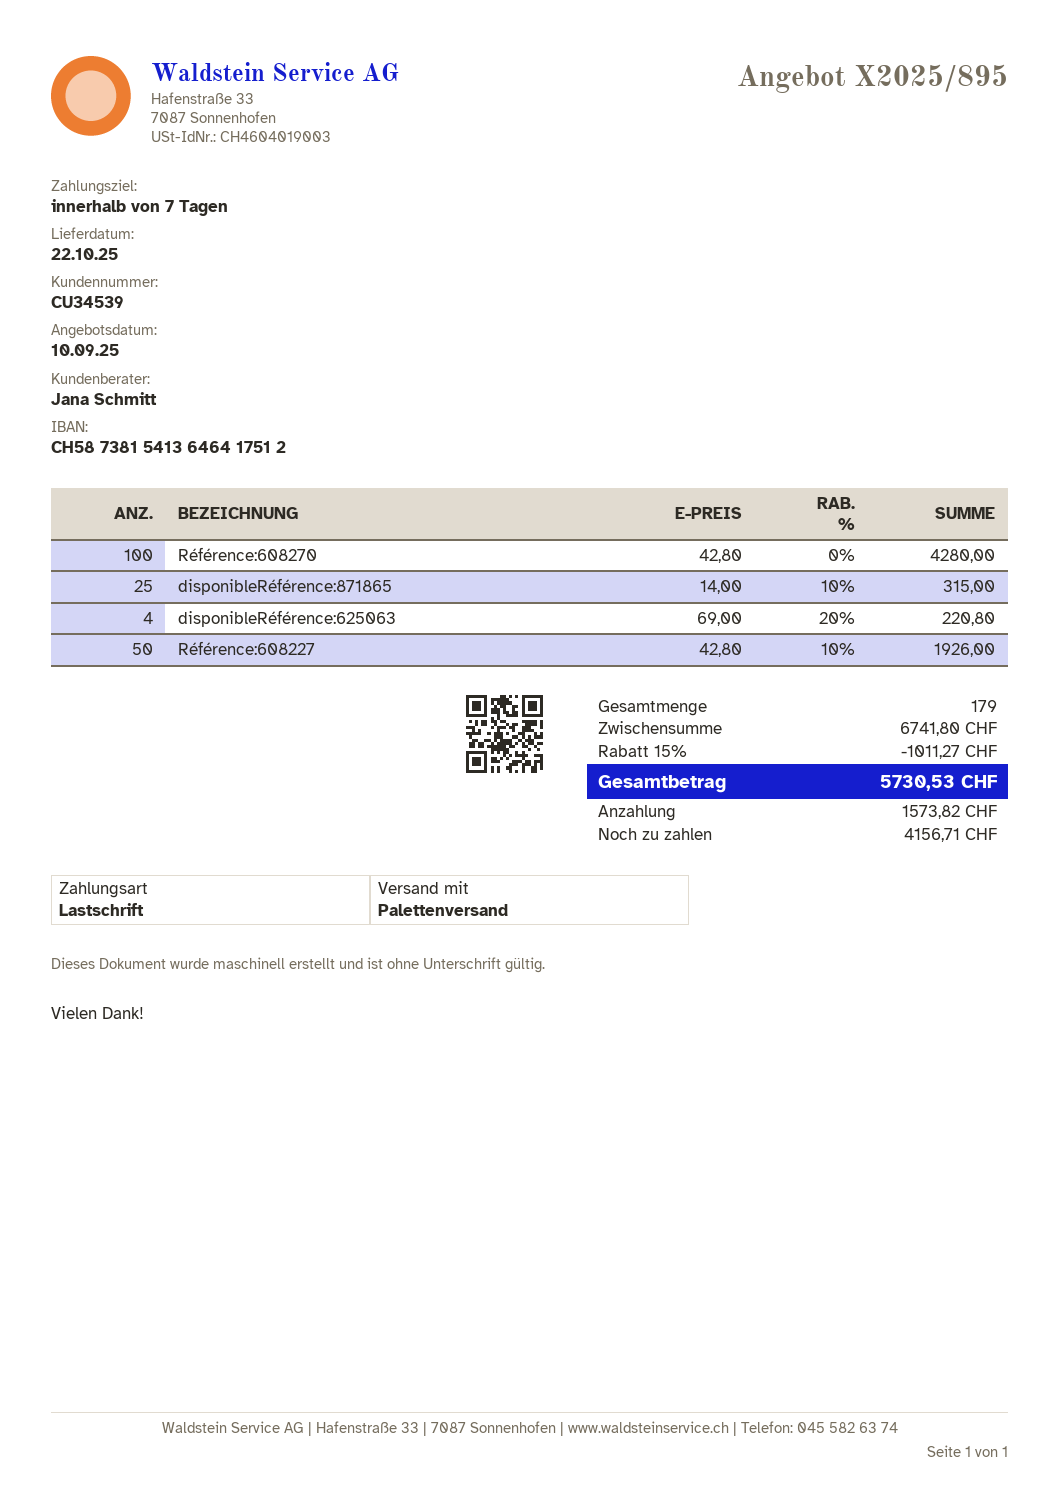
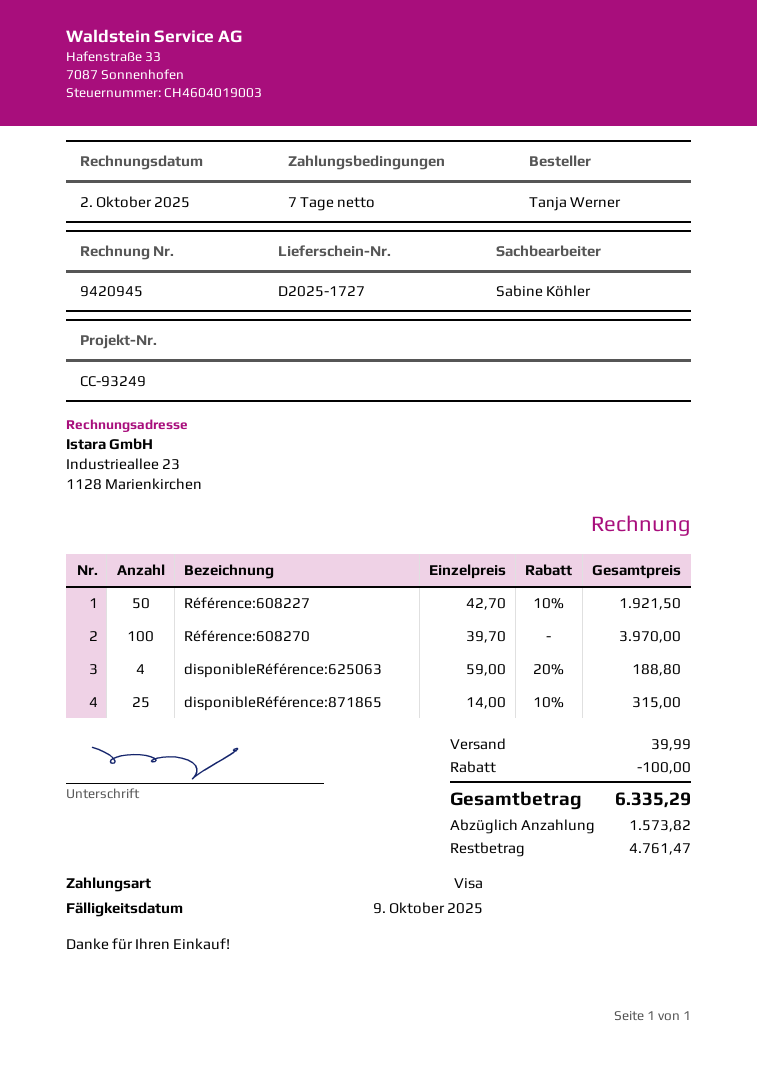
sales rep: Jana Schmitt -> Sabine Köhler
payment method: direct debit -> Visa
Référence:608270: 100 x 42.80 = 4280.00 -> 100 x 39.70 = 3970.00
disponibleRéférence:625063: 4 x 69.00 - 20% = 220.80 -> 4 x 59.00 - 20% = 188.80
Référence:608227: 50 x 42.80 - 10% = 1926.00 -> 50 x 42.70 - 10% = 1921.50
discount: 1011.27 -> 100.00
shipping: none -> 39.99
total: 5730.53 -> 6335.29
balance: 4156.71 -> 4761.47

